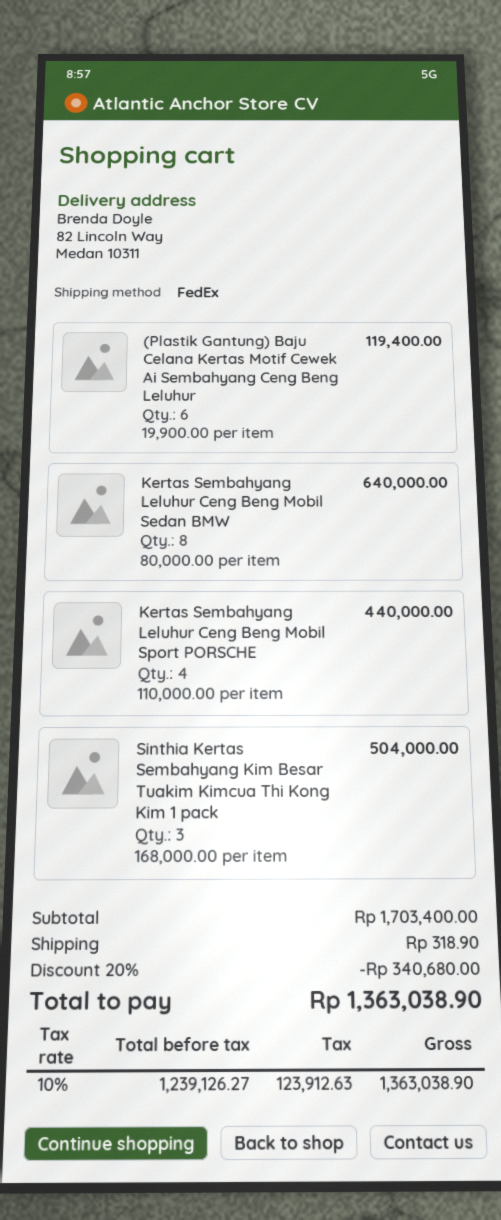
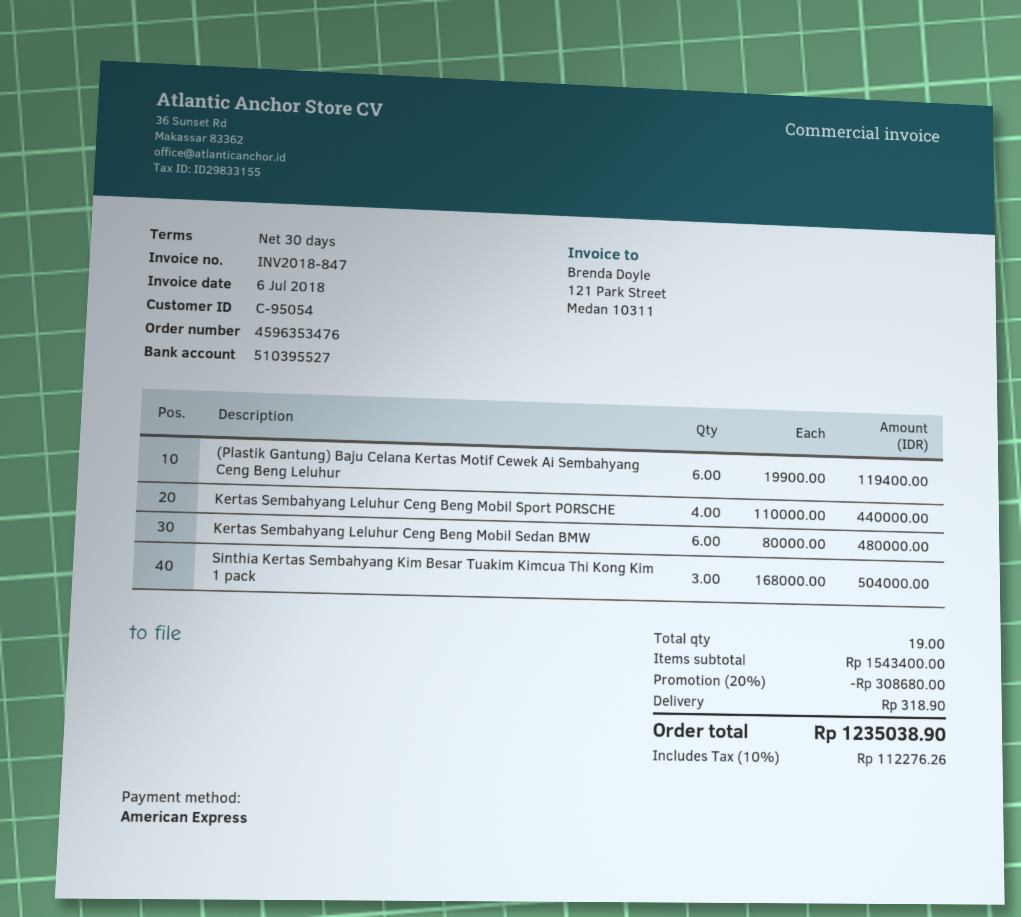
Kertas Sembahyang Leluhur Ceng Beng Mobil Sedan BMW: 8 x 80000.00 = 640000.00 -> 6 x 80000.00 = 480000.00
subtotal: 1703400.00 -> 1543400.00
discount: 20% = 340680.00 -> 20% = 308680.00
tax: 10% = 123912.63 -> 10% = 112276.26
total: 1363038.90 -> 1235038.90

